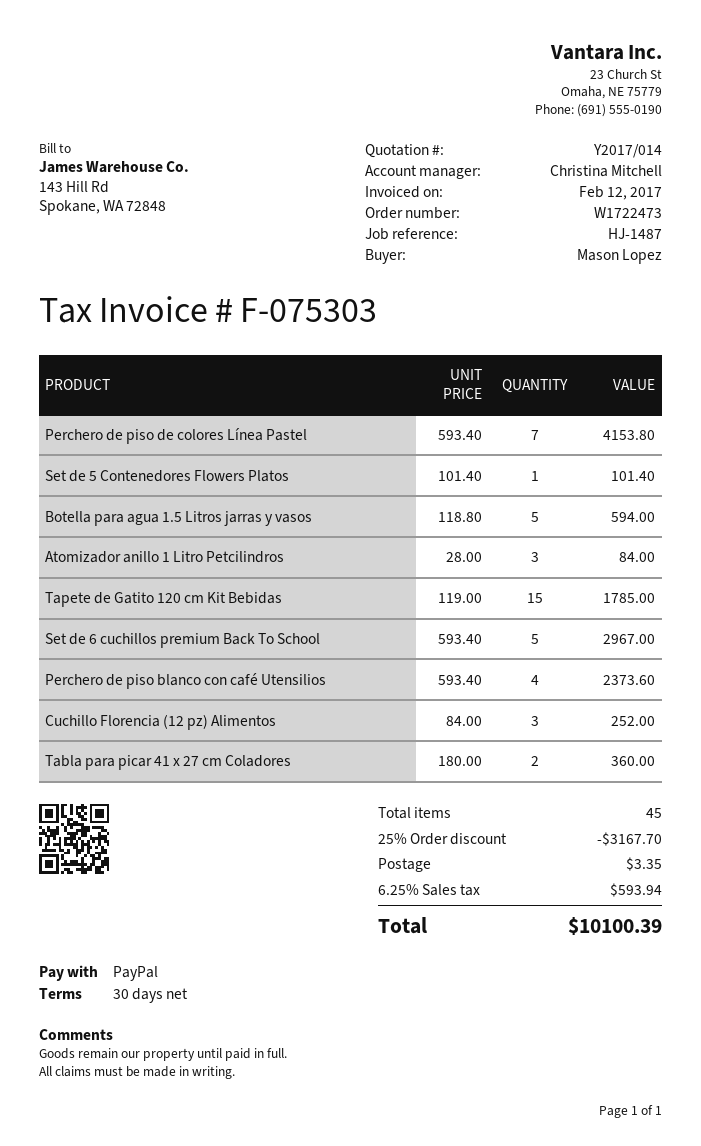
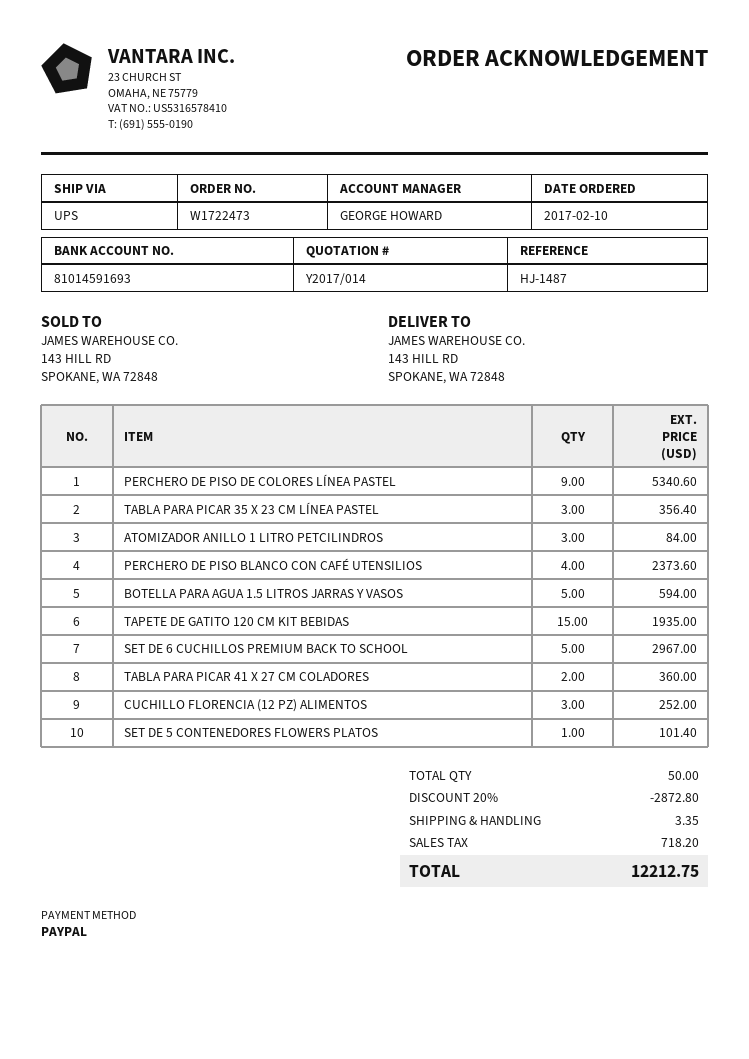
sales rep: Christina Mitchell -> GEORGE HOWARD
Perchero de piso de colores Línea Pastel: 7 for 4153.80 -> 9 for 5340.60
Tapete de Gatito 120 cm Kit Bebidas: 15 for 1785.00 -> 15 for 1935.00
TABLA PARA PICAR 35 X 23 CM LÍNEA PASTEL: none -> 3 for 356.40
total quantity: 45 -> 50
discount: 25% = 3167.70 -> 20% = 2872.80
tax: 593.94 -> 718.20
total: 10100.39 -> 12212.75

